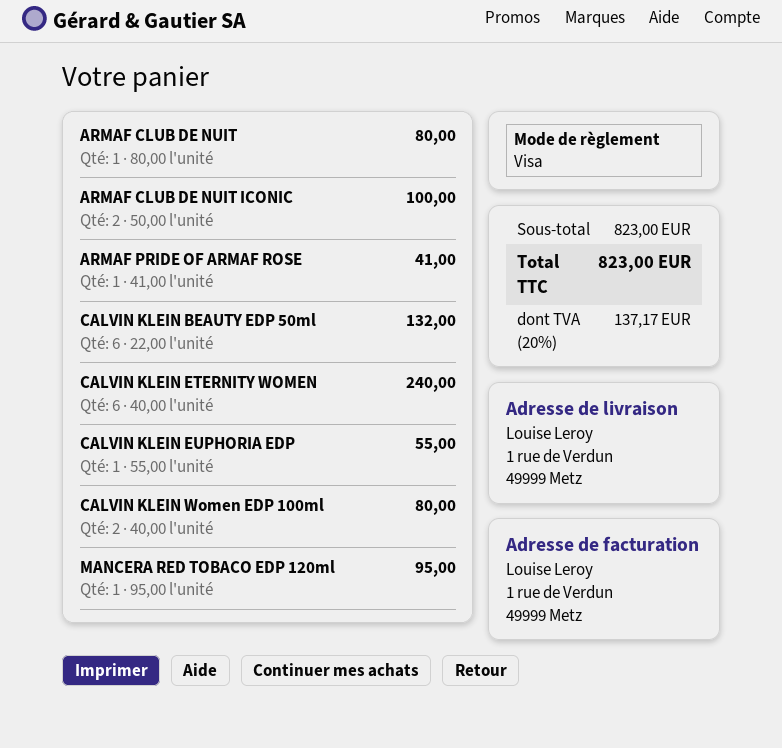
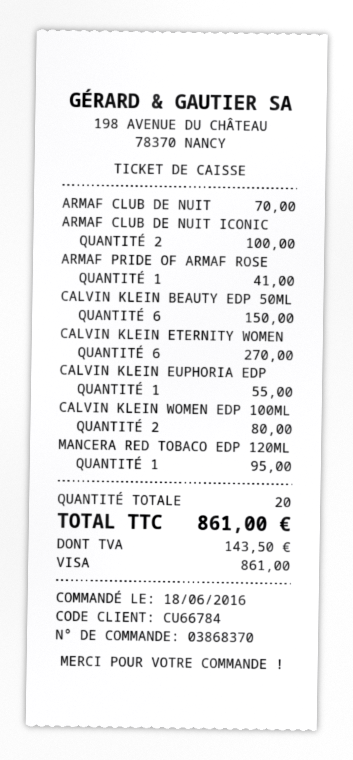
ARMAF CLUB DE NUIT: 1 for 80.00 -> 1 for 70.00
CALVIN KLEIN BEAUTY EDP 50ml: 6 for 132.00 -> 6 for 150.00
CALVIN KLEIN ETERNITY WOMEN: 6 for 240.00 -> 6 for 270.00
tax: 137.17 -> 143.50
total: 823.00 -> 861.00

